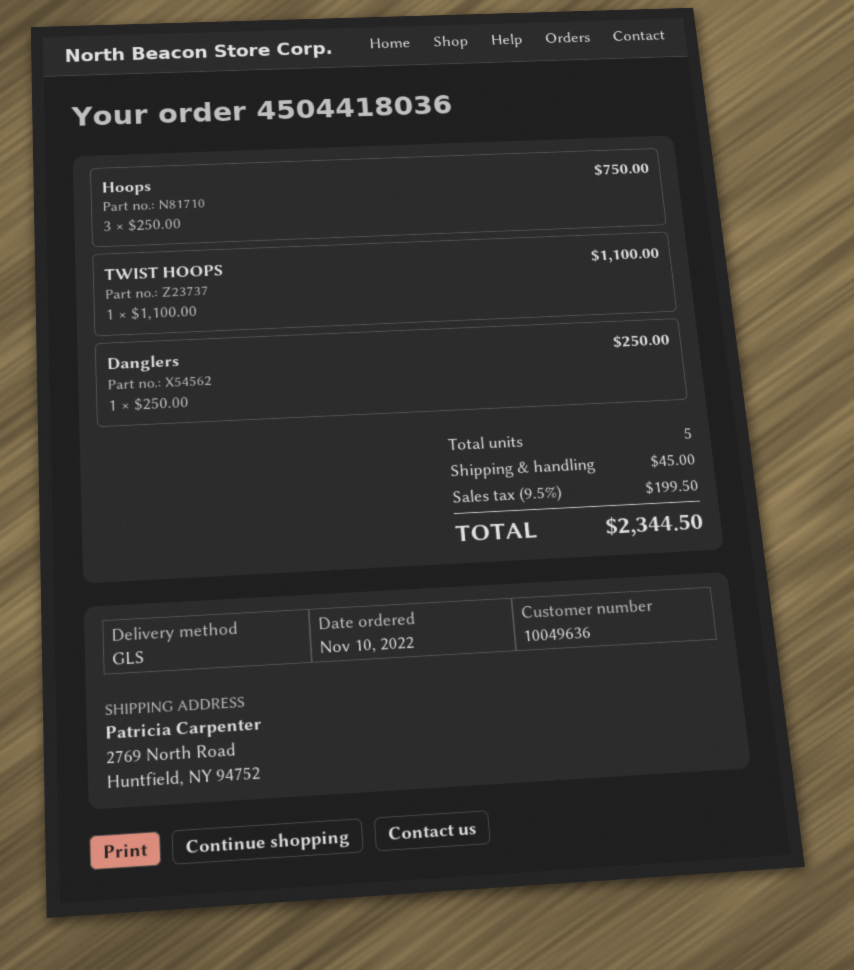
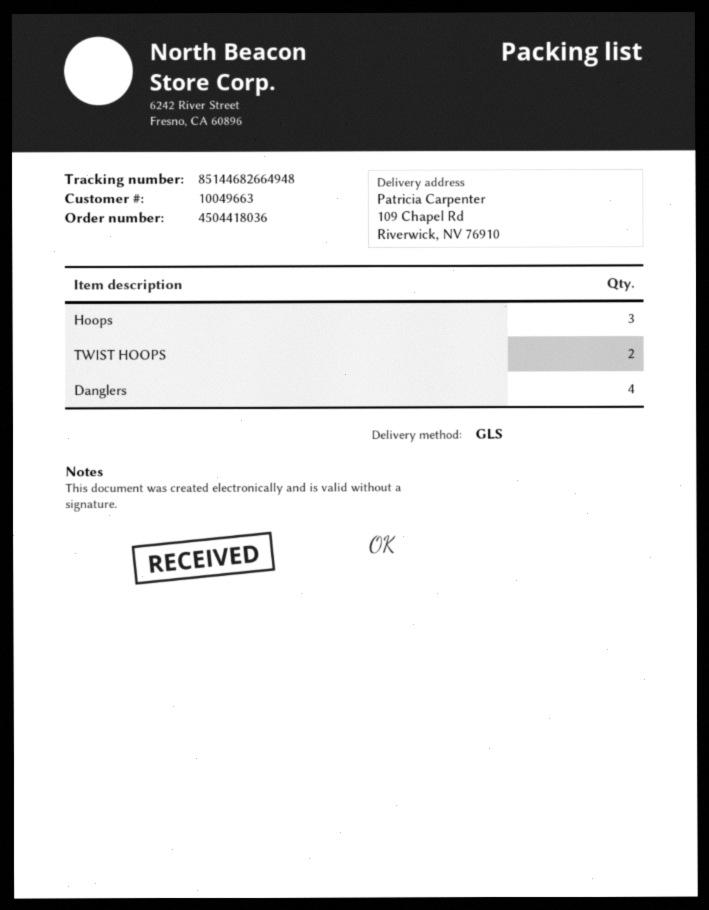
customer number: 10049636 -> 10049663
ship to: 2769 North Road, Huntfield, NY 94752 -> 109 Chapel Rd, Riverwick, NV 76910
TWIST HOOPS: 1 -> 2
Danglers: 1 -> 4

